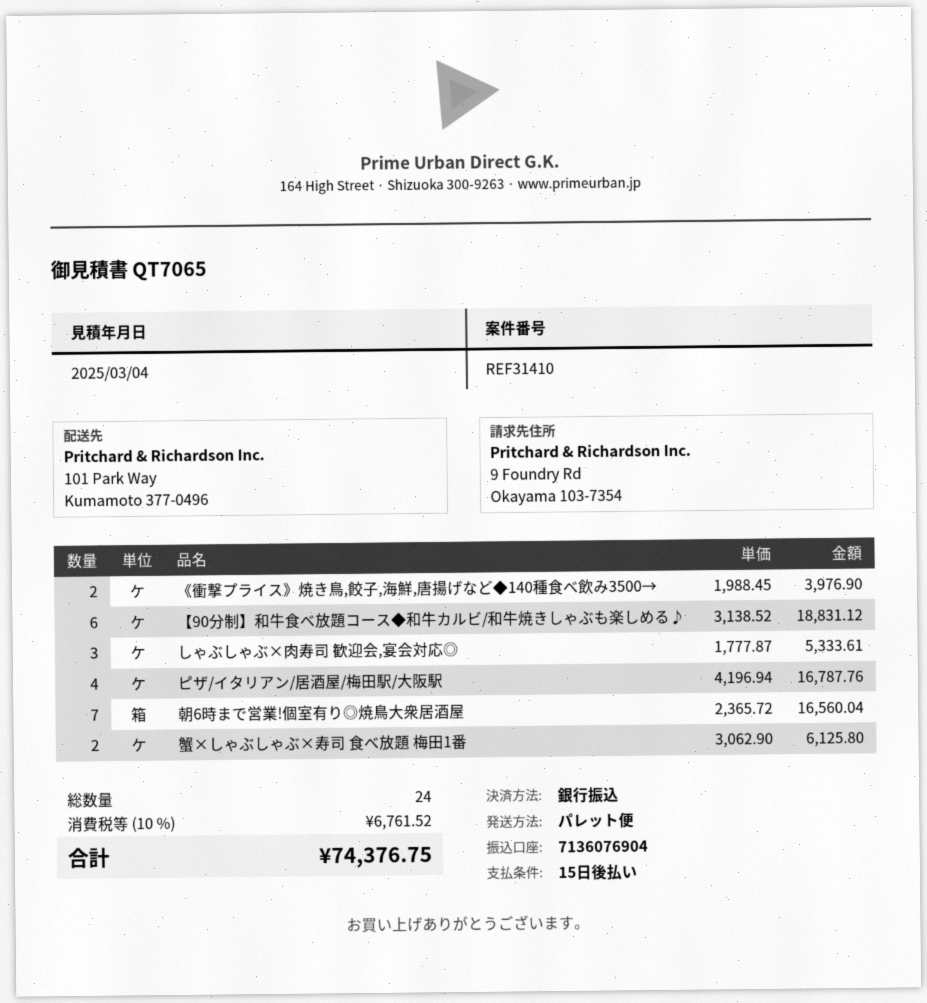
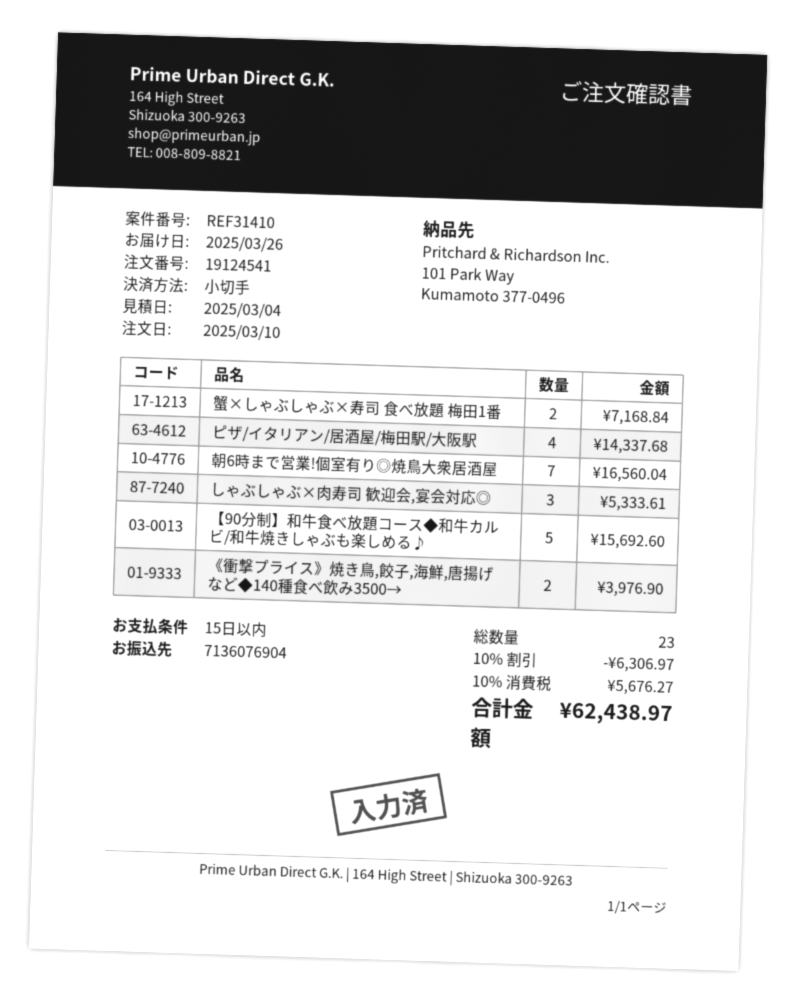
payment method: bank transfer -> cheque
【90分制】和牛食べ放題コース◆和牛カルビ/和牛焼きしゃぶも楽しめる♪: 6 for 18831.12 -> 5 for 15692.60
ピザ/イタリアン/居酒屋/梅田駅/大阪駅: 4 for 16787.76 -> 4 for 14337.68
蟹×しゃぶしゃぶ×寿司 食べ放題 梅田1番: 2 for 6125.80 -> 2 for 7168.84
total quantity: 24 -> 23
discount: none -> 10% = 6306.97
tax: 10% = 6761.52 -> 10% = 5676.27
total: 74376.75 -> 62438.97

